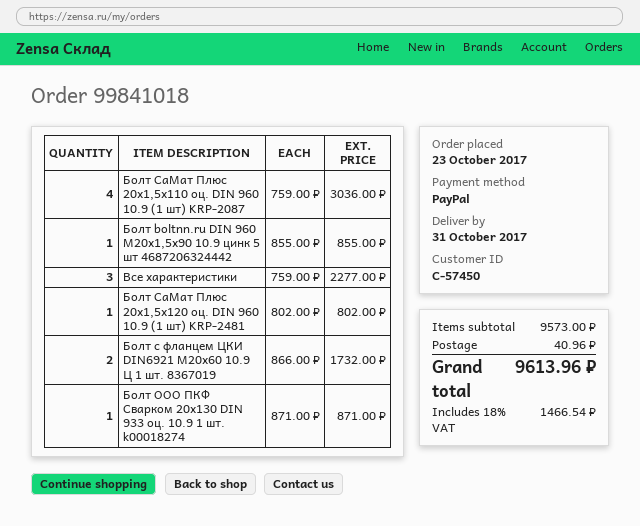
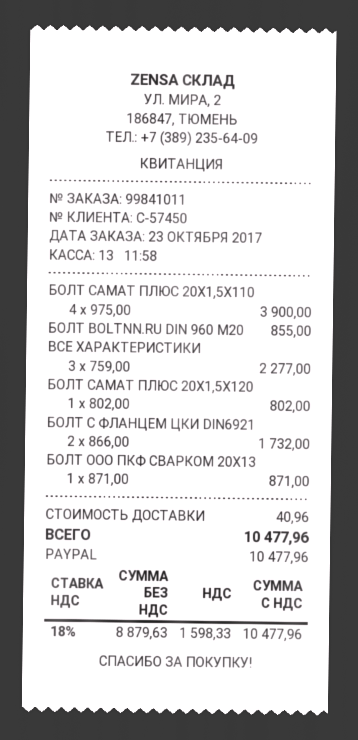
order number: 99841018 -> 99841011
Болт СаМат Плюс 20х1,5х110 оц. DIN 960 10.9 (1 шт) KRP-2087: 4 x 759.00 = 3036.00 -> 4 x 975.00 = 3900.00
tax: 18% = 1466.54 -> 18% = 1598.33
total: 9613.96 -> 10477.96

